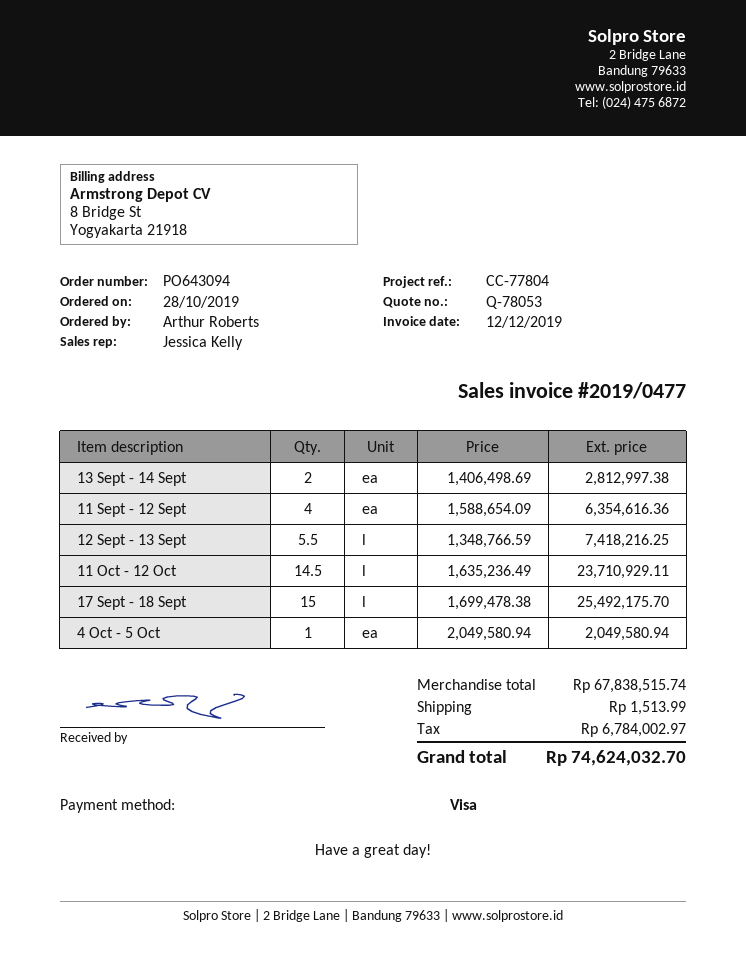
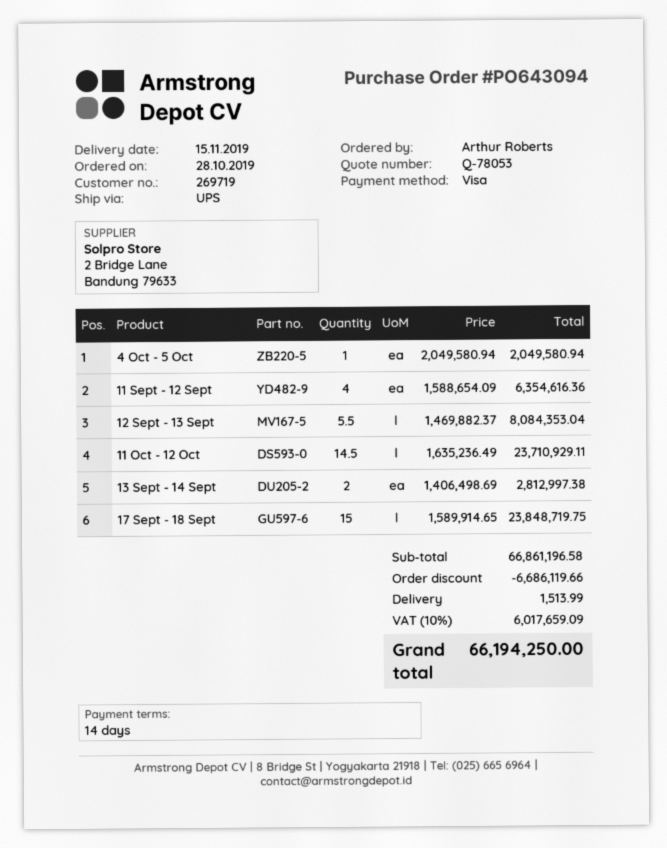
12 Sept - 13 Sept: 5.5 x 1348766.59 = 7418216.25 -> 5.5 x 1469882.37 = 8084353.04
17 Sept - 18 Sept: 15 x 1699478.38 = 25492175.70 -> 15 x 1589914.65 = 23848719.75
subtotal: 67838515.74 -> 66861196.58
discount: none -> 6686119.66
tax: 6784002.97 -> 6017659.09
total: 74624032.70 -> 66194250.00

